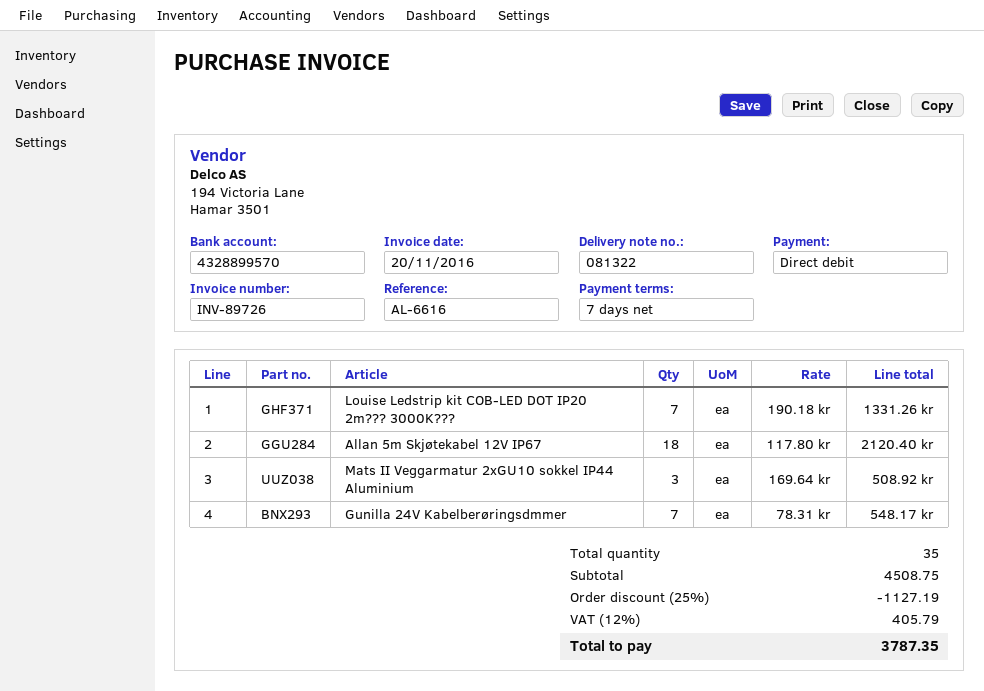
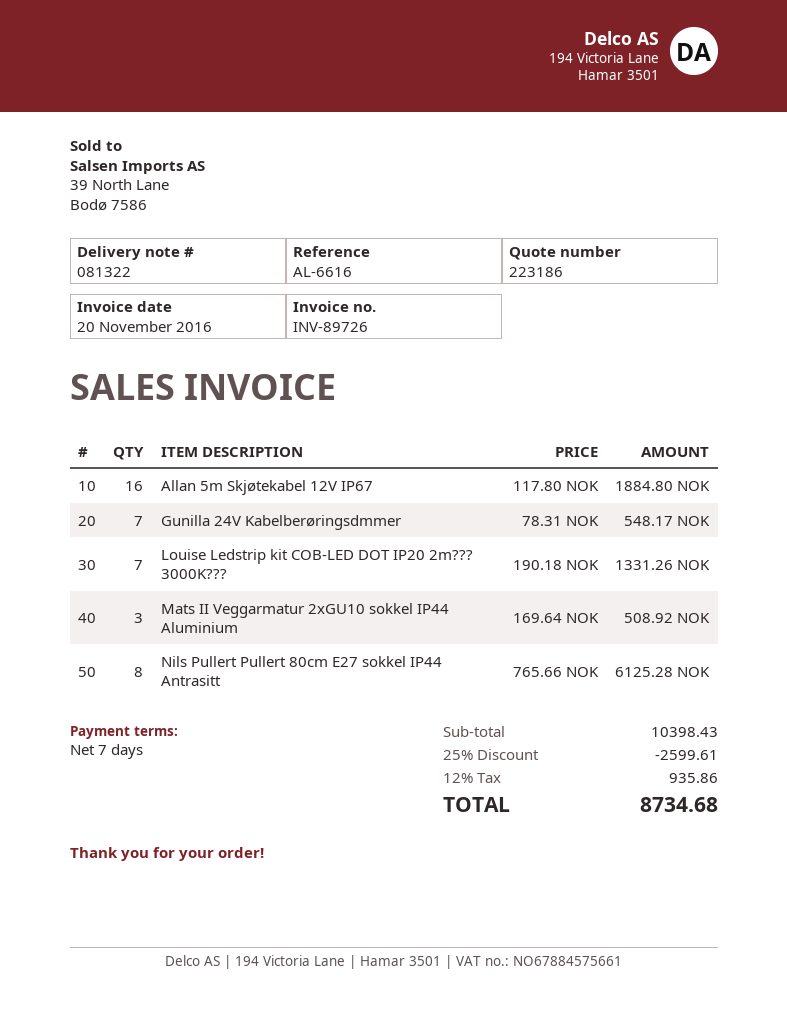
Allan 5m Skjøtekabel 12V IP67: 18 x 117.80 = 2120.40 -> 16 x 117.80 = 1884.80
Nils Pullert Pullert 80cm E27 sokkel IP44 Antrasitt: none -> 8 x 765.66 = 6125.28
subtotal: 4508.75 -> 10398.43
discount: 25% = 1127.19 -> 25% = 2599.61
tax: 12% = 405.79 -> 12% = 935.86
total: 3787.35 -> 8734.68

